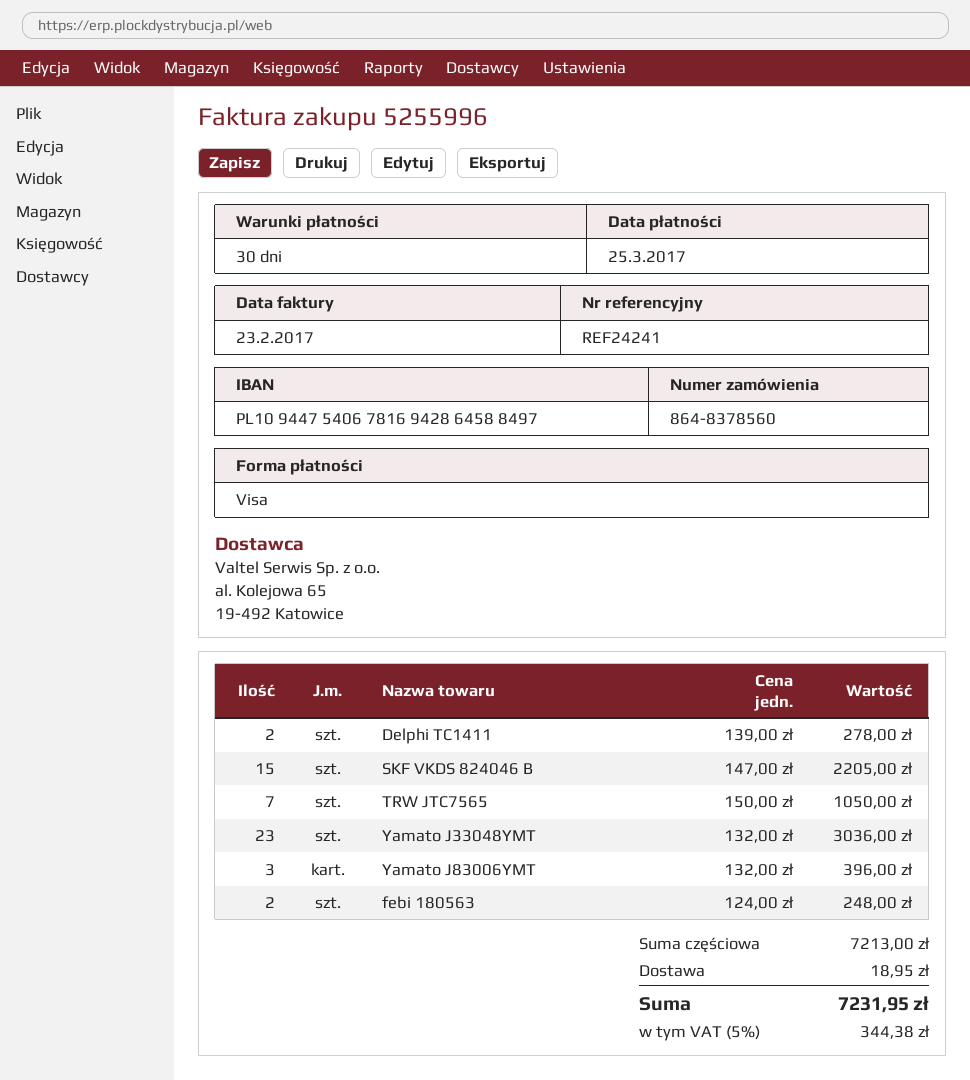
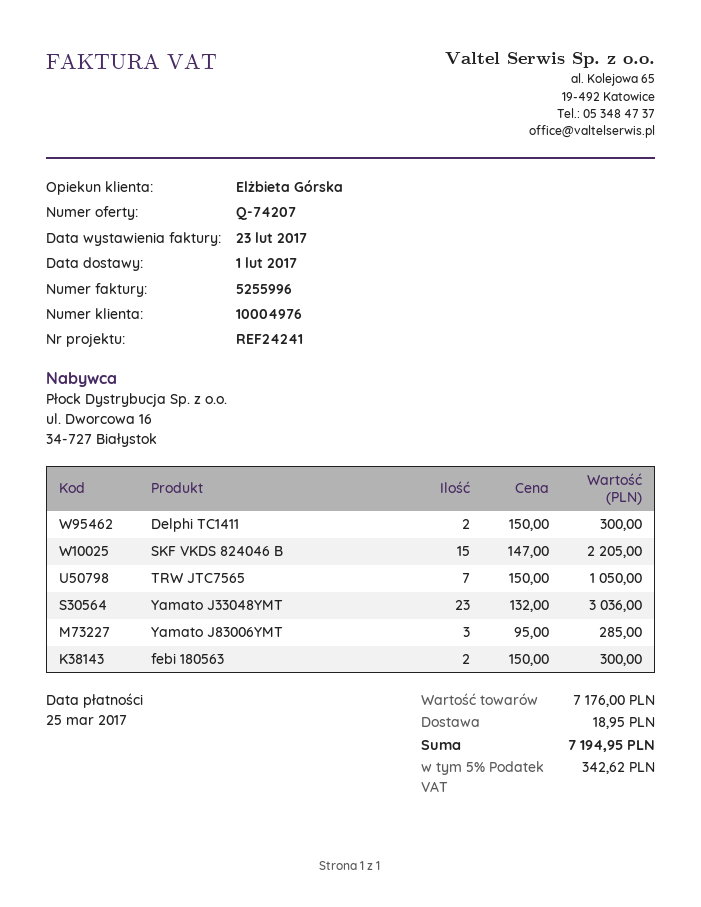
Delphi TC1411: 2 x 139.00 = 278.00 -> 2 x 150.00 = 300.00
Yamato J83006YMT: 3 x 132.00 = 396.00 -> 3 x 95.00 = 285.00
febi 180563: 2 x 124.00 = 248.00 -> 2 x 150.00 = 300.00
subtotal: 7213.00 -> 7176.00
tax: 5% = 344.38 -> 5% = 342.62
total: 7231.95 -> 7194.95

